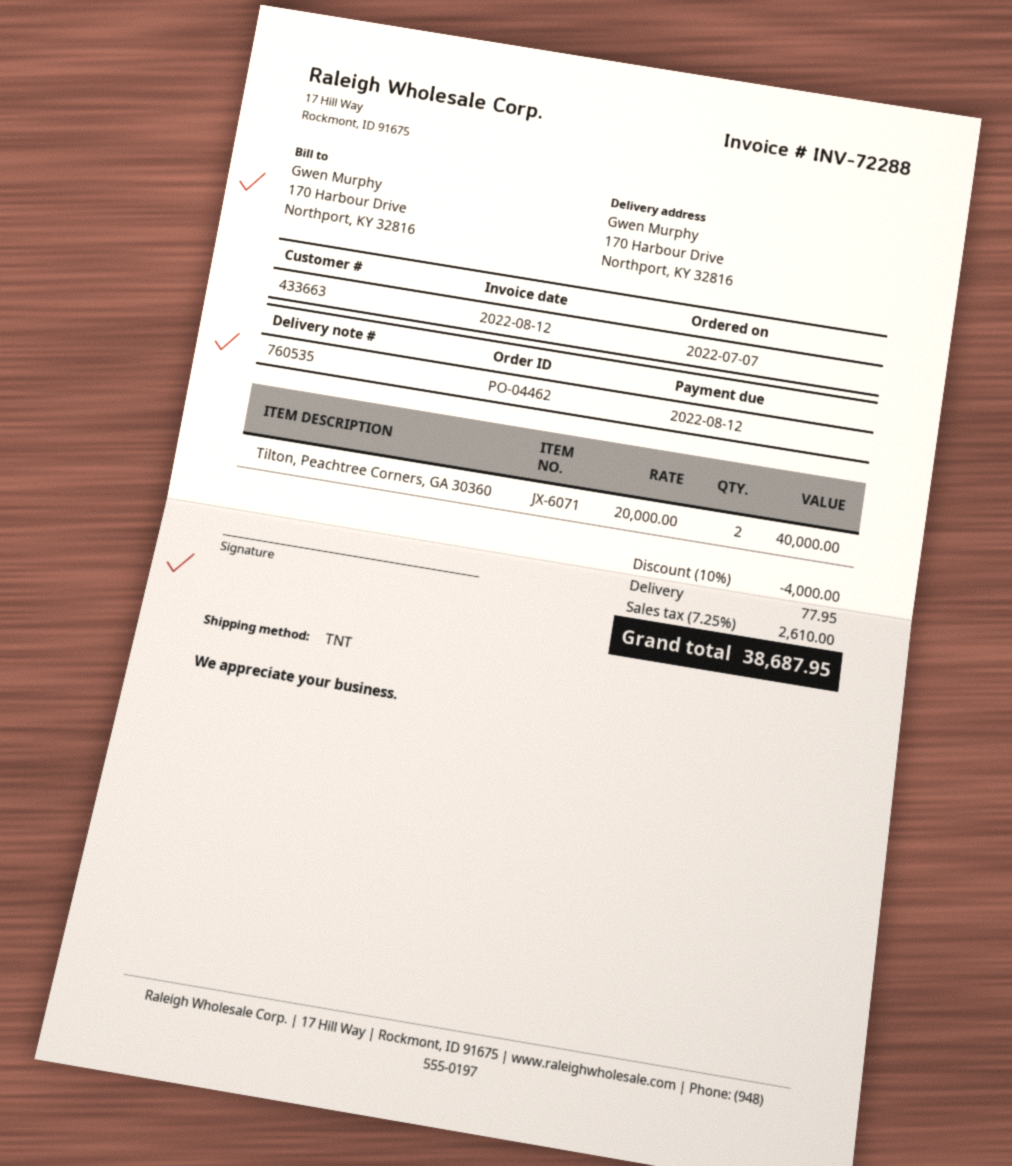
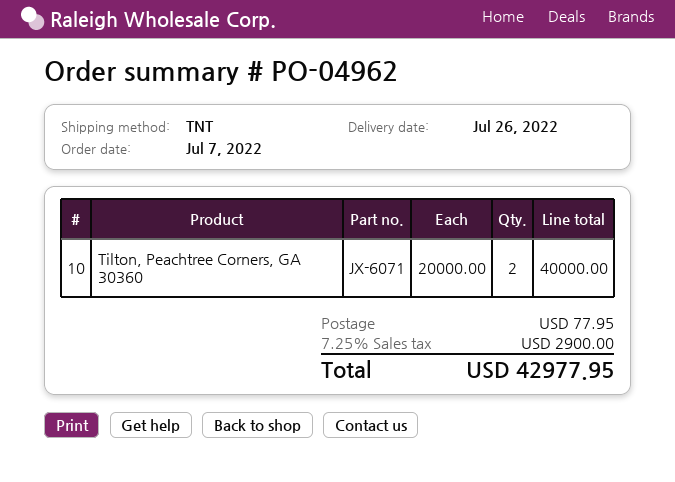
order number: PO-04462 -> PO-04962
discount: 10% = 4000.00 -> none
tax: 7.25% = 2610.00 -> 7.25% = 2900.00
total: 38687.95 -> 42977.95

